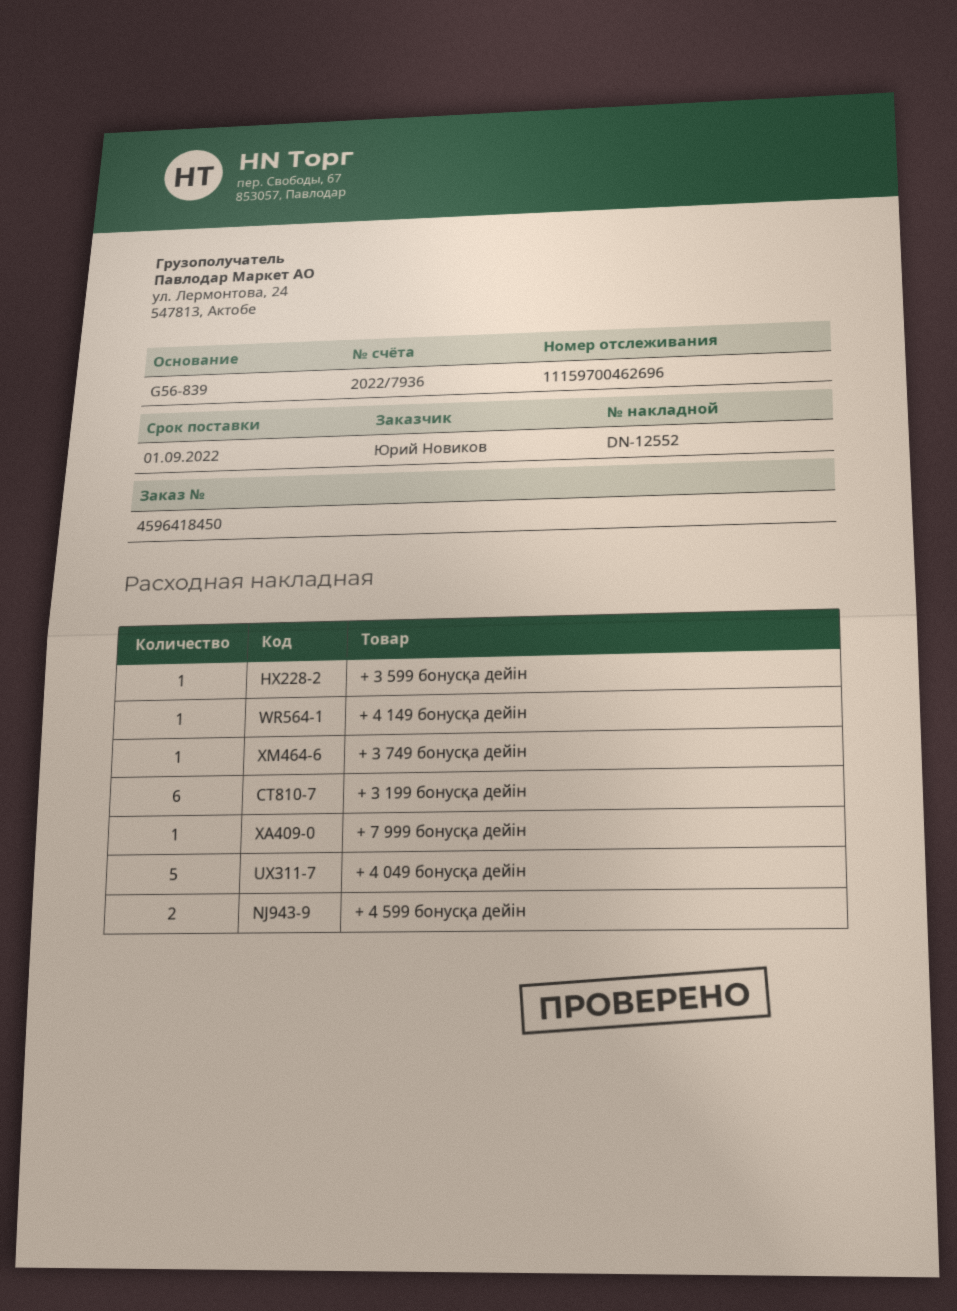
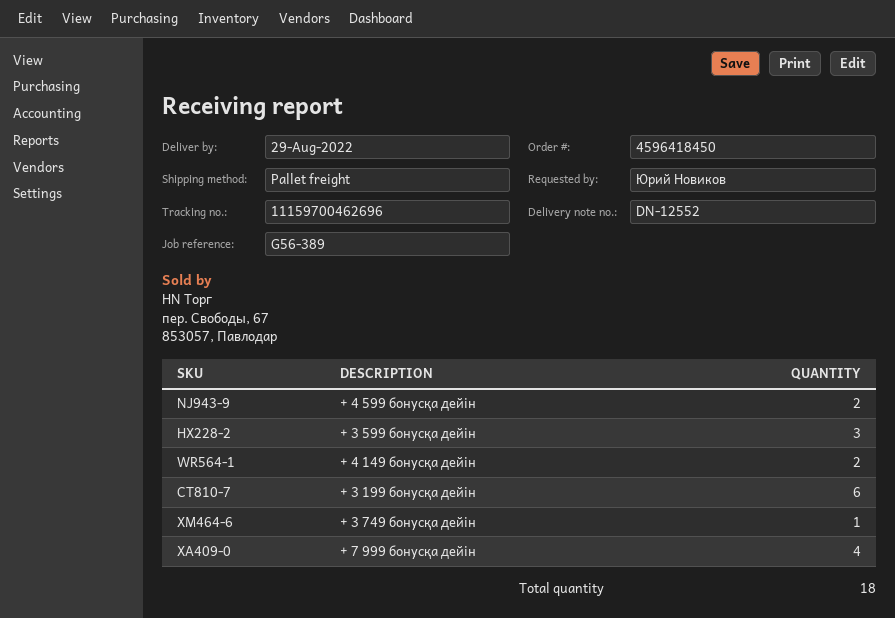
delivery date: 2022-09-01 -> 2022-08-29
reference: G56-839 -> G56-389
+ 3 599 бонусқа дейін: 1 -> 3
+ 4 149 бонусқа дейін: 1 -> 2
+ 7 999 бонусқа дейін: 1 -> 4
+ 4 049 бонусқа дейін: 5 -> none

